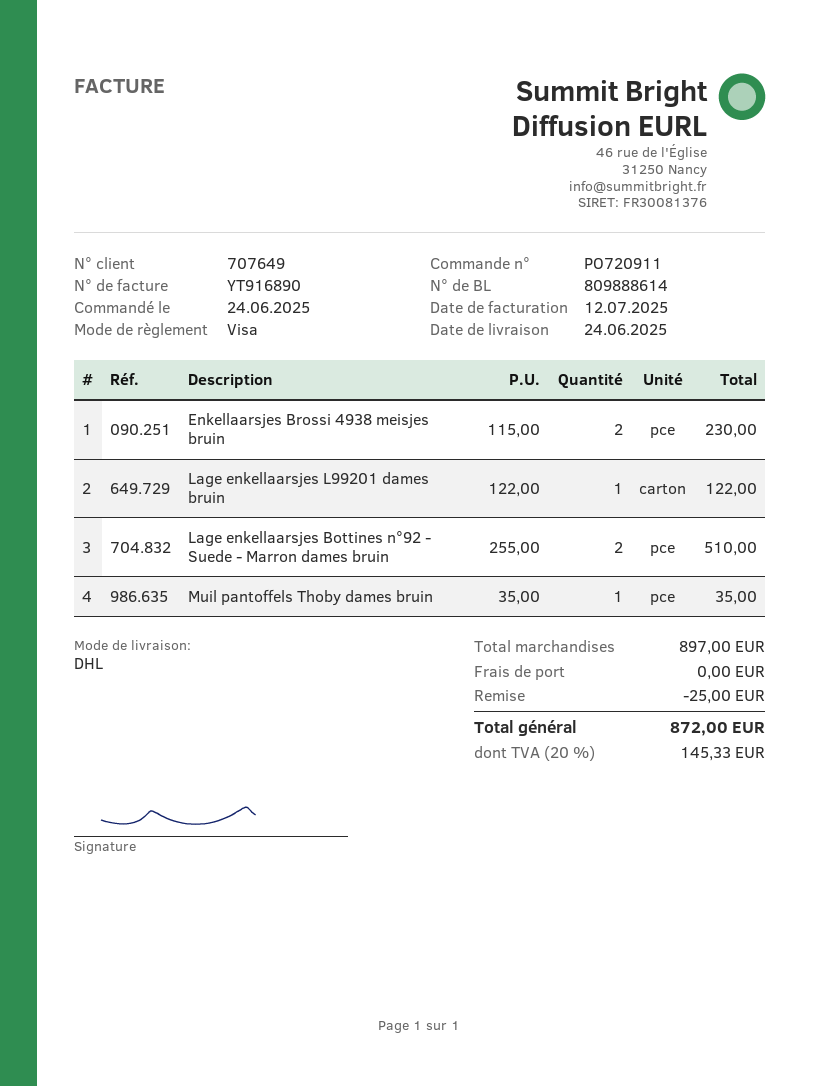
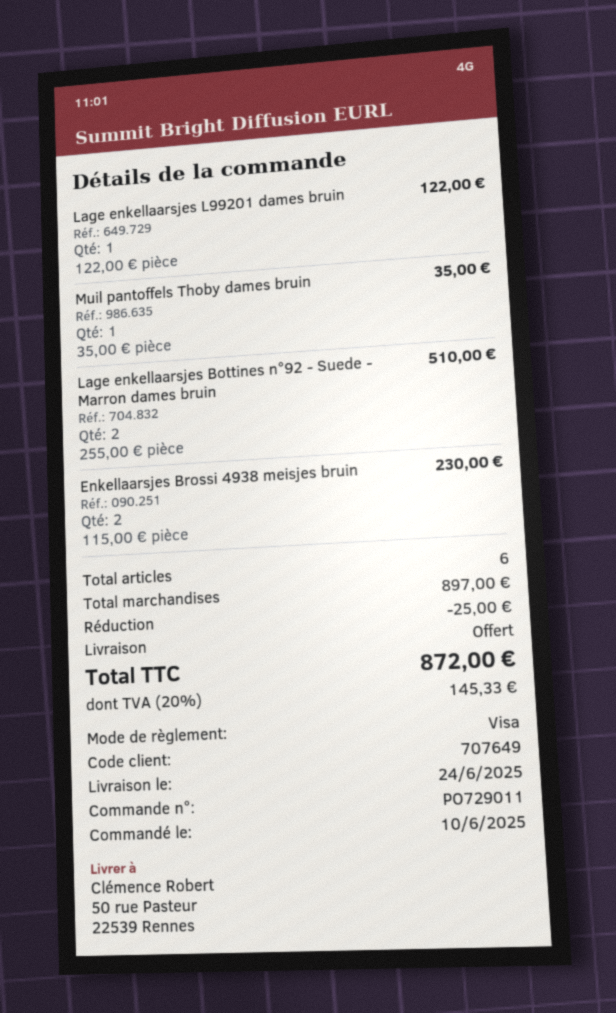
order number: PO720911 -> PO729011
order date: 2025-06-24 -> 2025-06-10

